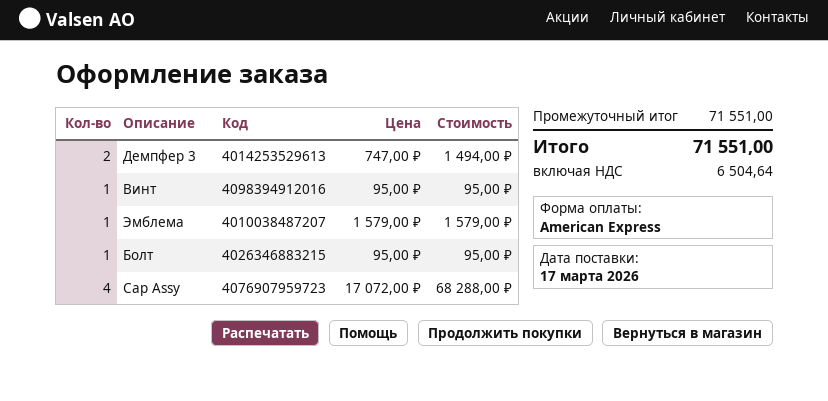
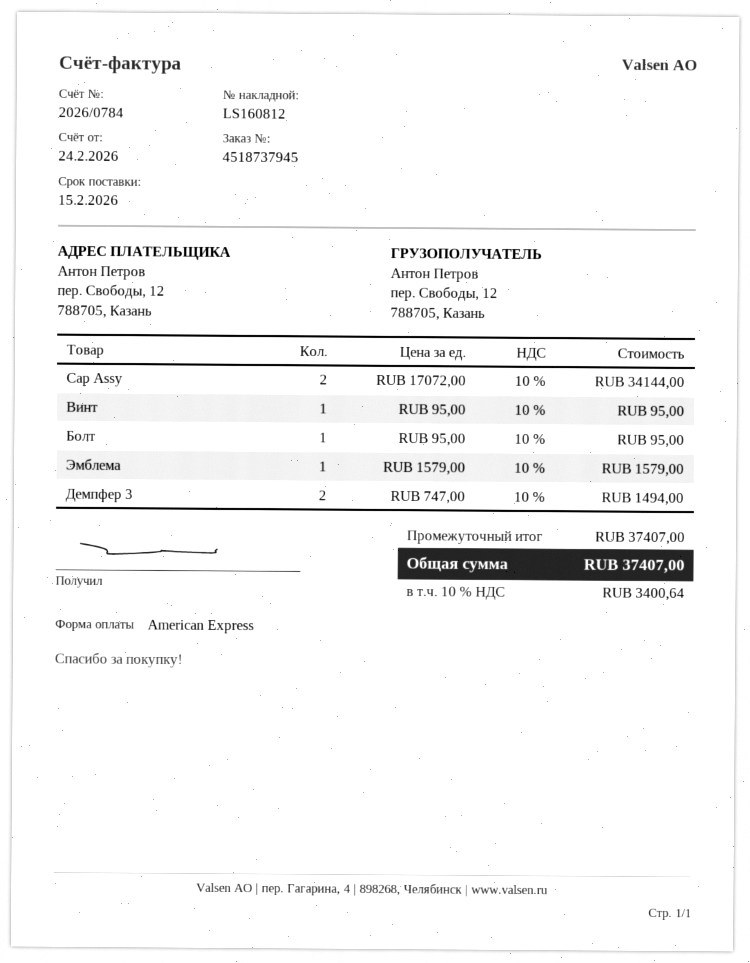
delivery date: 2026-03-17 -> 2026-02-15
Cap Assy: 4 x 17072.00 = 68288.00 -> 2 x 17072.00 = 34144.00
subtotal: 71551.00 -> 37407.00
tax: 6504.64 -> 3400.64
total: 71551.00 -> 37407.00

